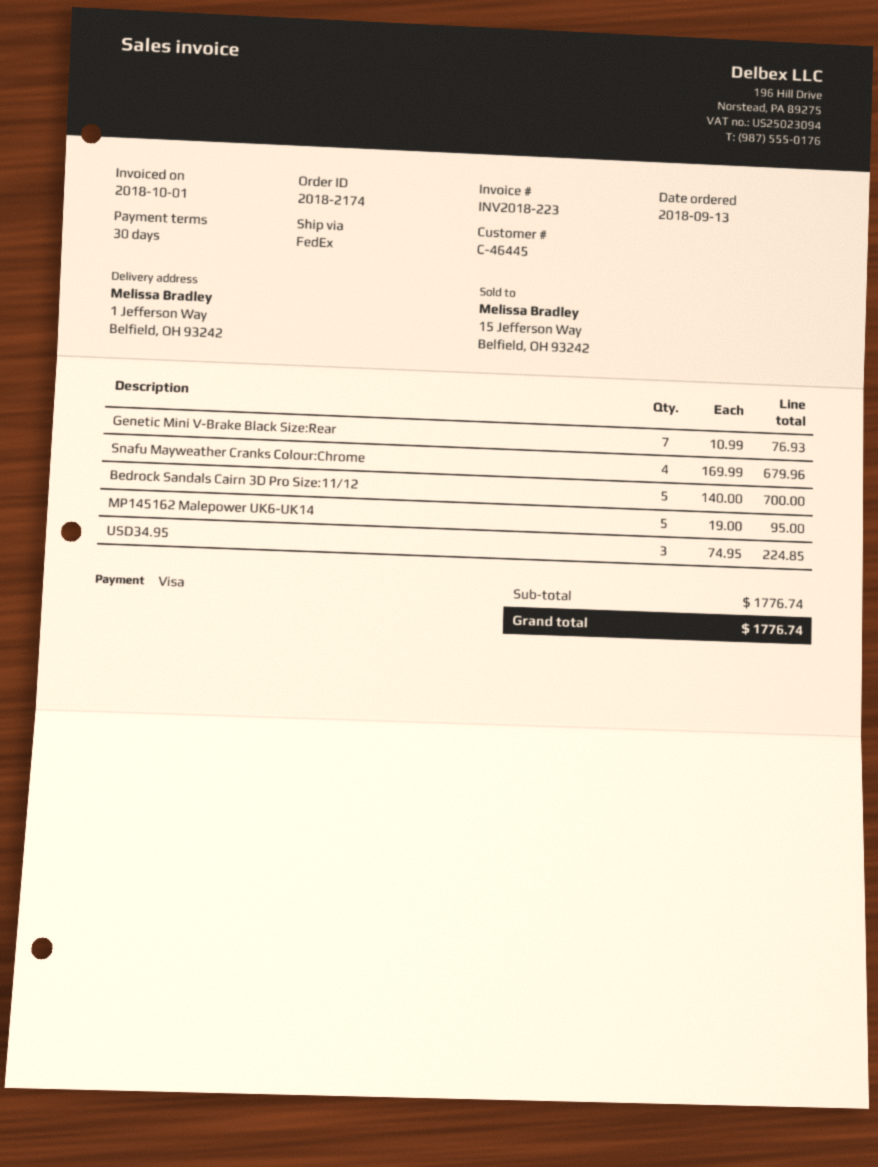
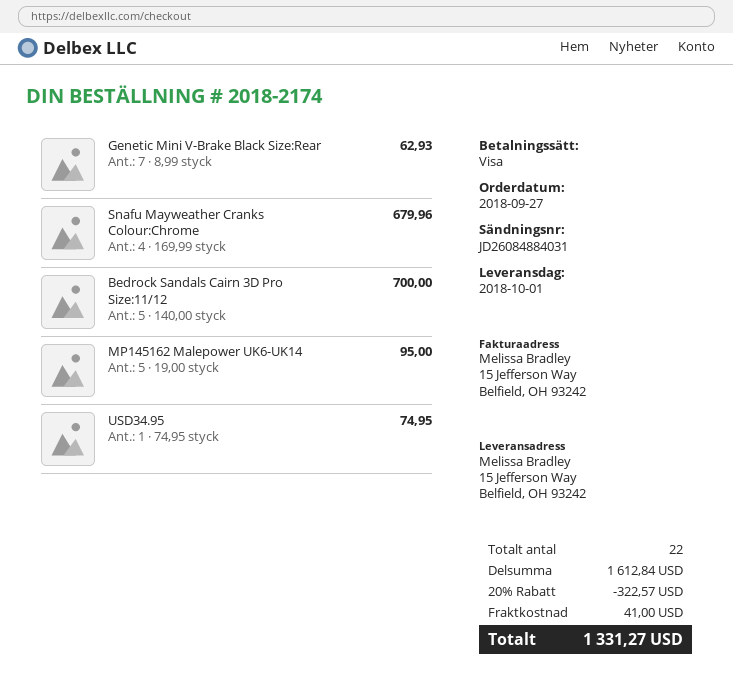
order date: 2018-09-13 -> 2018-09-27
ship to: 1 Jefferson Way, Belfield, OH 93242 -> 15 Jefferson Way, Belfield, OH 93242
Genetic Mini V-Brake Black Size:Rear: 7 x 10.99 = 76.93 -> 7 x 8.99 = 62.93
USD34.95: 3 x 74.95 = 224.85 -> 1 x 74.95 = 74.95
subtotal: 1776.74 -> 1612.84
discount: none -> 20% = 322.57
shipping: none -> 41.00
total: 1776.74 -> 1331.27

